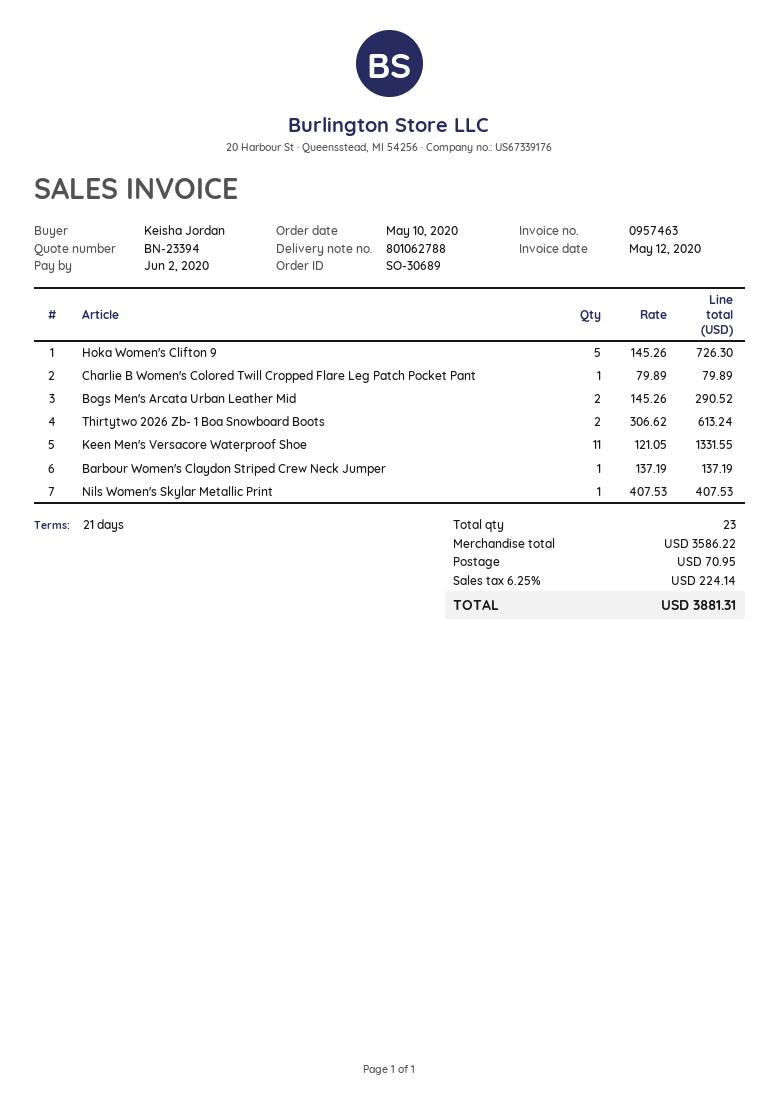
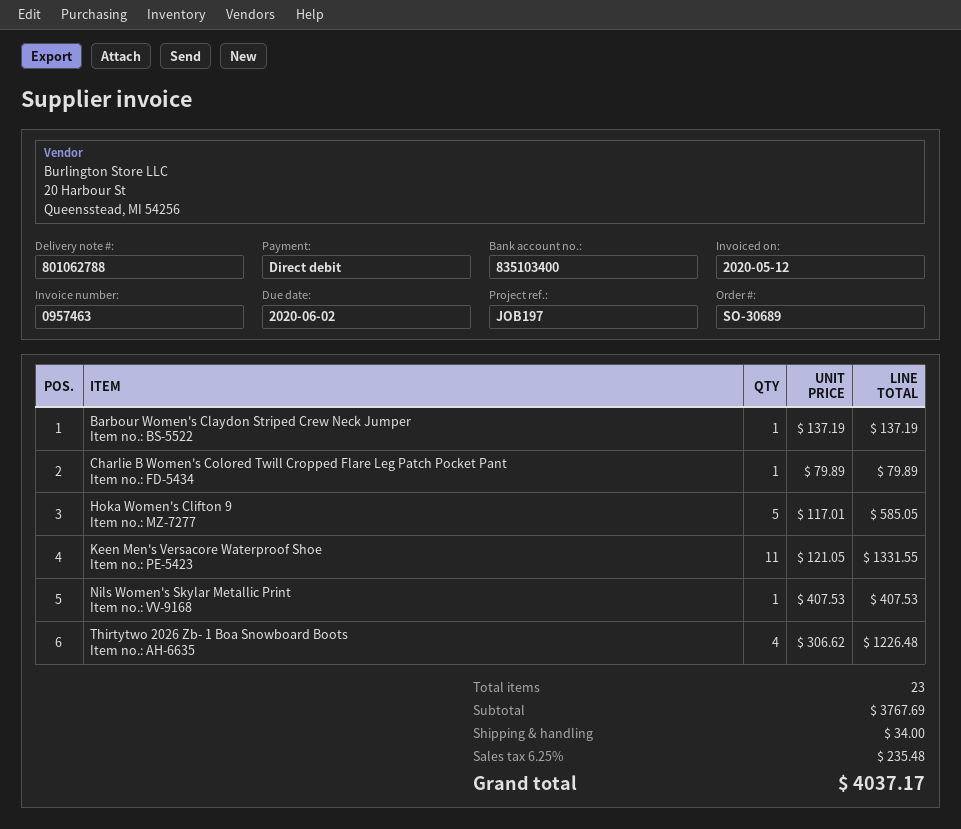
Hoka Women's Clifton 9: 5 x 145.26 = 726.30 -> 5 x 117.01 = 585.05
Bogs Men's Arcata Urban Leather Mid: 2 x 145.26 = 290.52 -> none
Thirtytwo 2026 Zb- 1 Boa Snowboard Boots: 2 x 306.62 = 613.24 -> 4 x 306.62 = 1226.48
subtotal: 3586.22 -> 3767.69
shipping: 70.95 -> 34.00
tax: 6.25% = 224.14 -> 6.25% = 235.48
total: 3881.31 -> 4037.17

